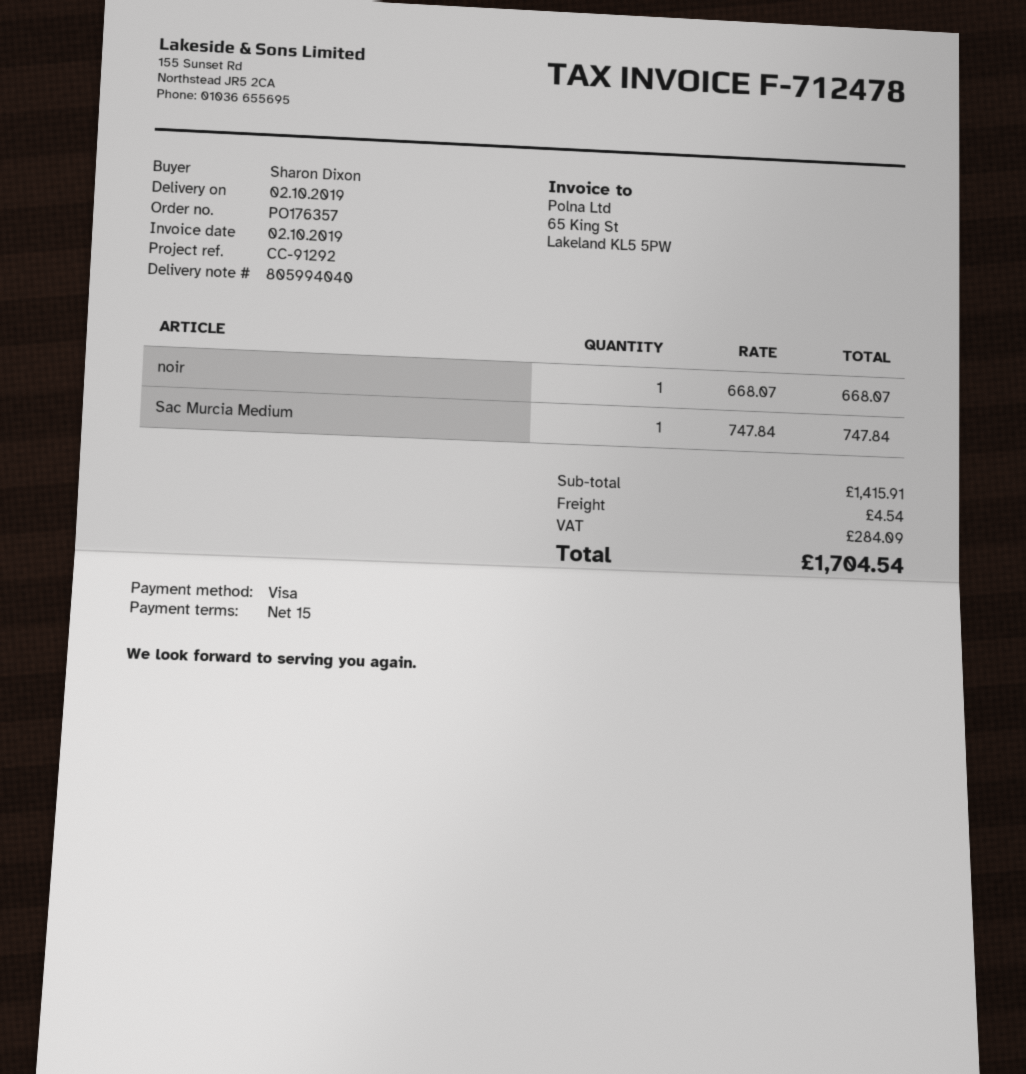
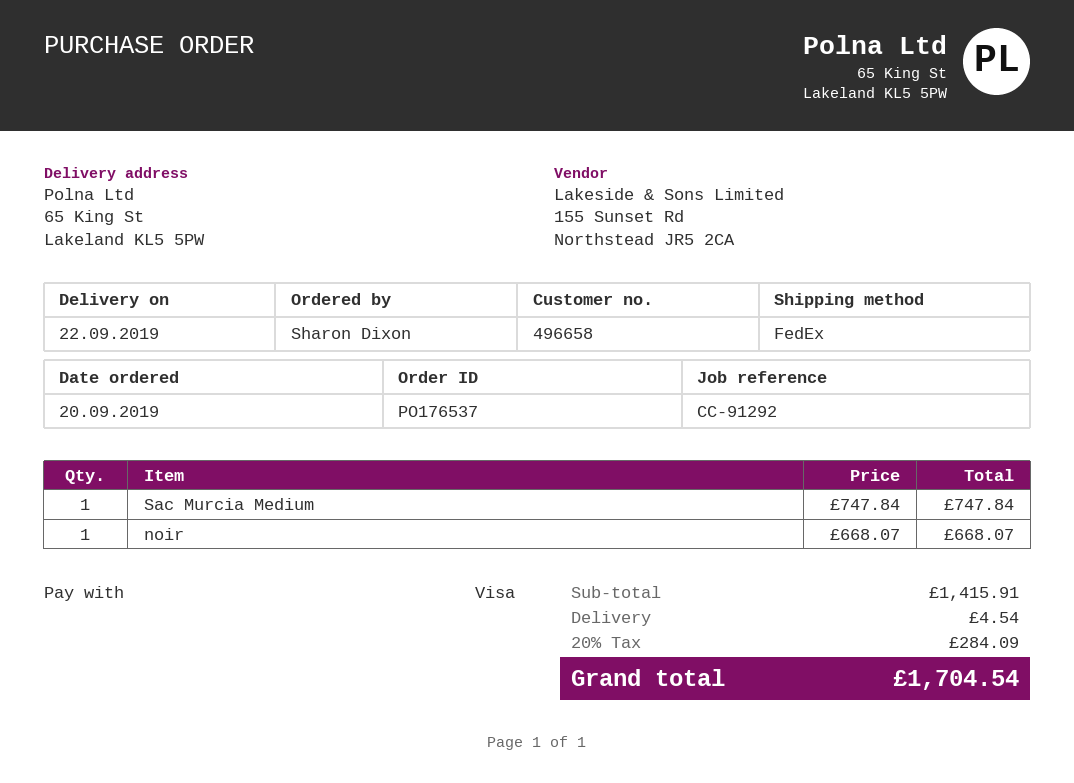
order number: PO176357 -> PO176537
delivery date: 2019-10-02 -> 2019-09-22

